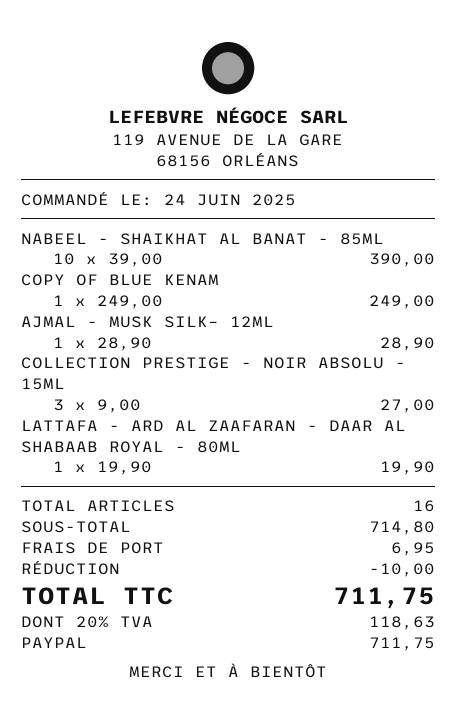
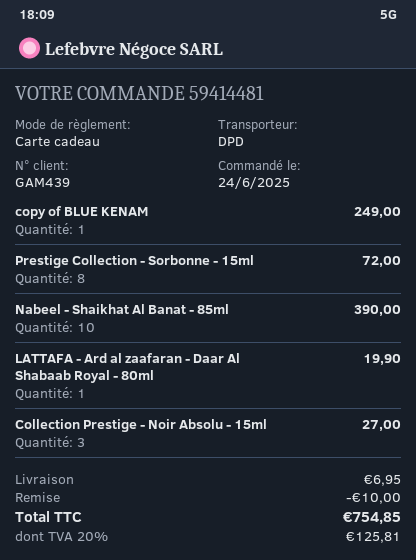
payment method: PayPal -> gift card
AJMAL - MUSK SILK– 12ML: 1 for 28.90 -> none
Prestige Collection - Sorbonne - 15ml: none -> 8 for 72.00
tax: 20% = 118.63 -> 20% = 125.81
total: 711.75 -> 754.85

